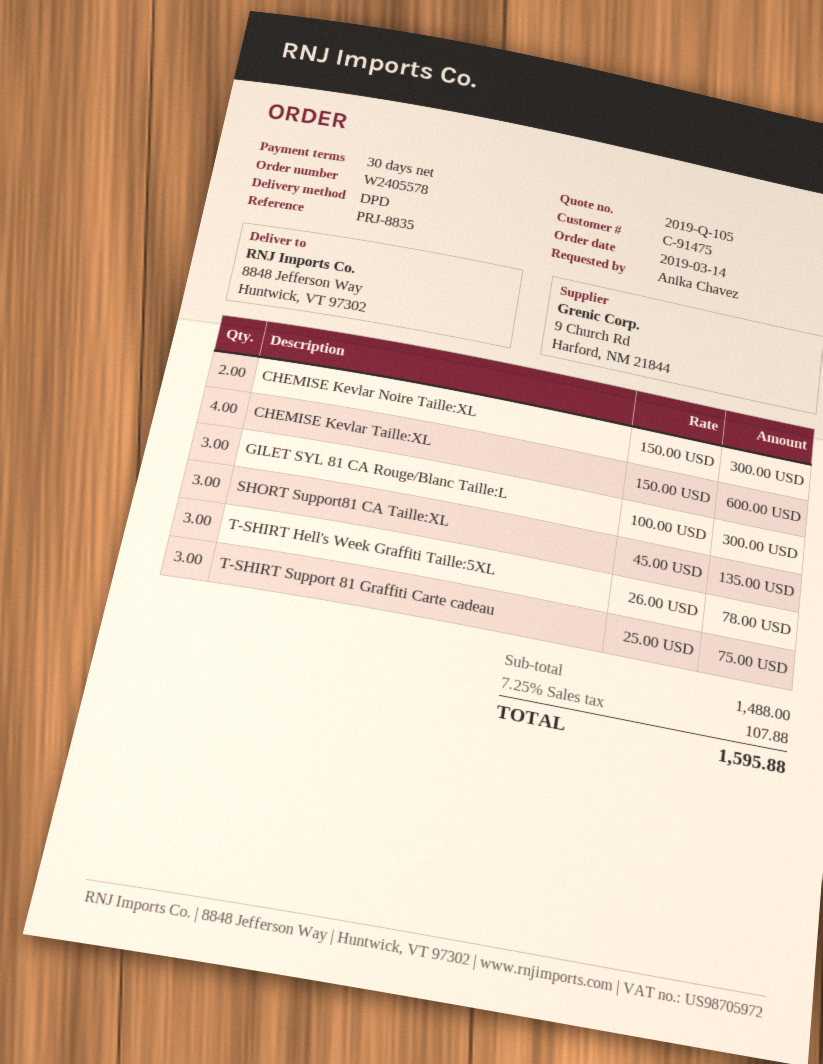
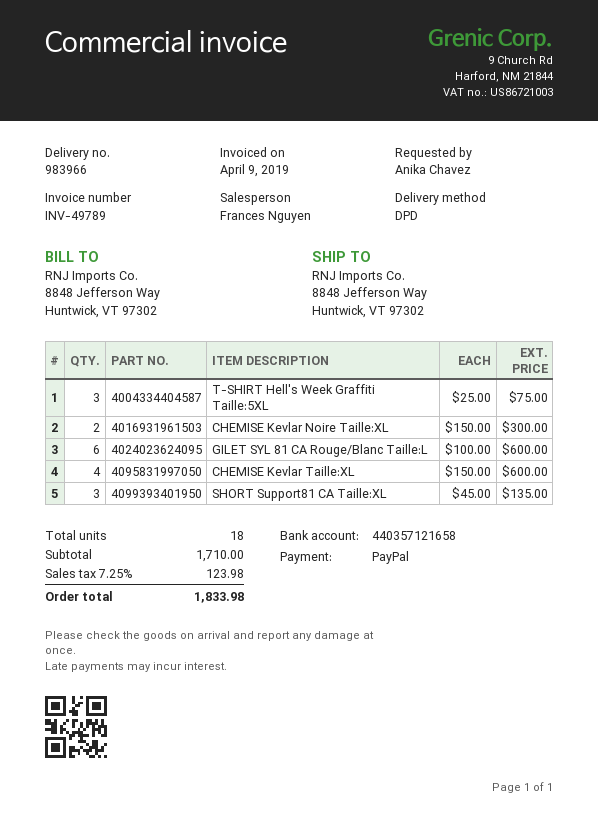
GILET SYL 81 CA Rouge/Blanc Taille:L: 3 x 100.00 = 300.00 -> 6 x 100.00 = 600.00
T-SHIRT Hell's Week Graffiti Taille:5XL: 3 x 26.00 = 78.00 -> 3 x 25.00 = 75.00
T-SHIRT Support 81 Graffiti Carte cadeau: 3 x 25.00 = 75.00 -> none
subtotal: 1488.00 -> 1710.00
tax: 7.25% = 107.88 -> 7.25% = 123.98
total: 1595.88 -> 1833.98

